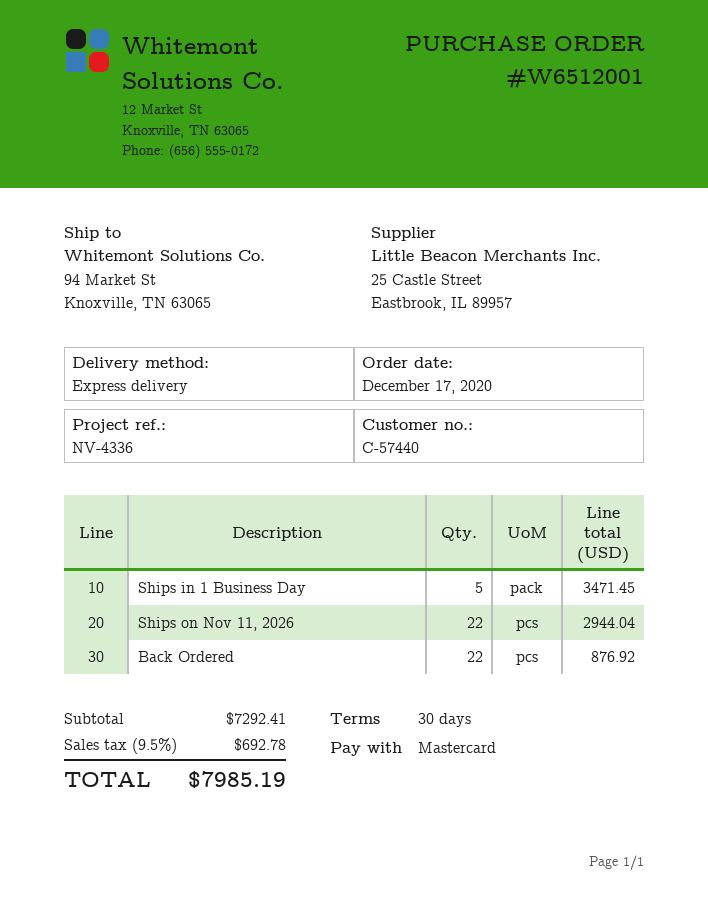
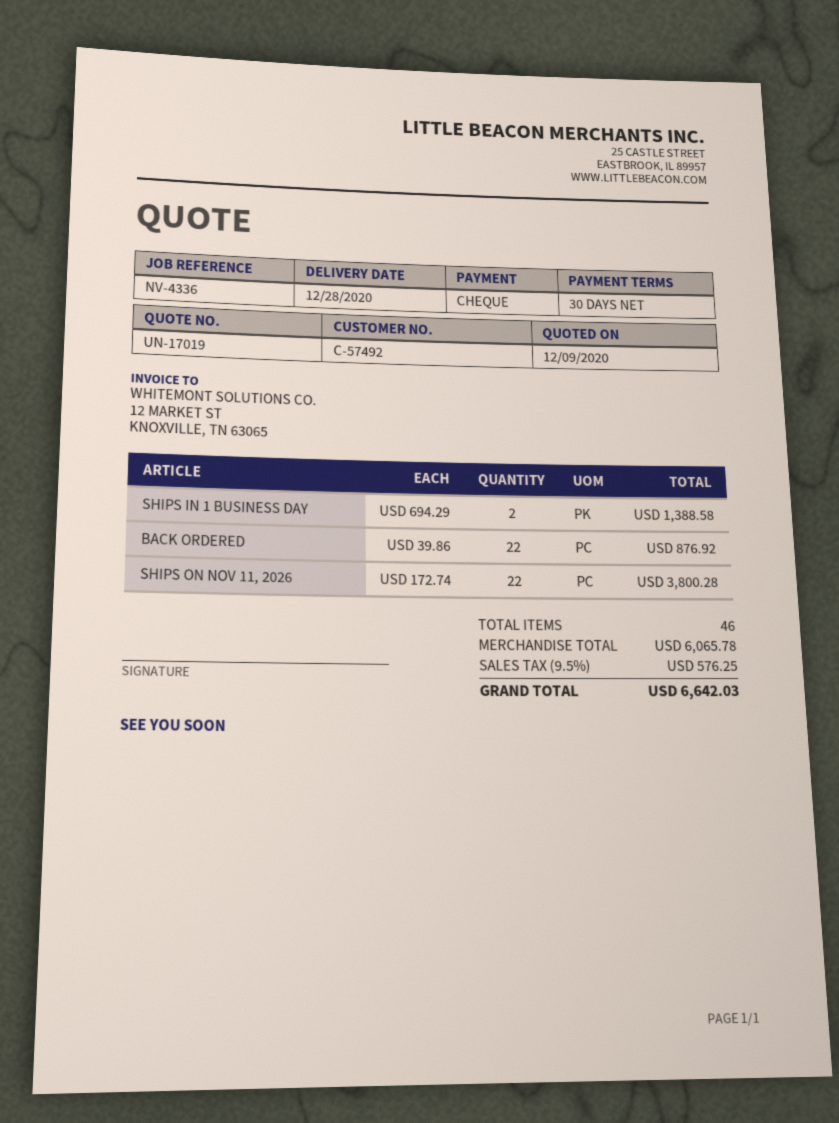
customer number: C-57440 -> C-57492
payment method: Mastercard -> cheque
Ships in 1 Business Day: 5 for 3471.45 -> 2 for 1388.58
Ships on Nov 11, 2026: 22 for 2944.04 -> 22 for 3800.28
subtotal: 7292.41 -> 6065.78
tax: 9.5% = 692.78 -> 9.5% = 576.25
total: 7985.19 -> 6642.03

